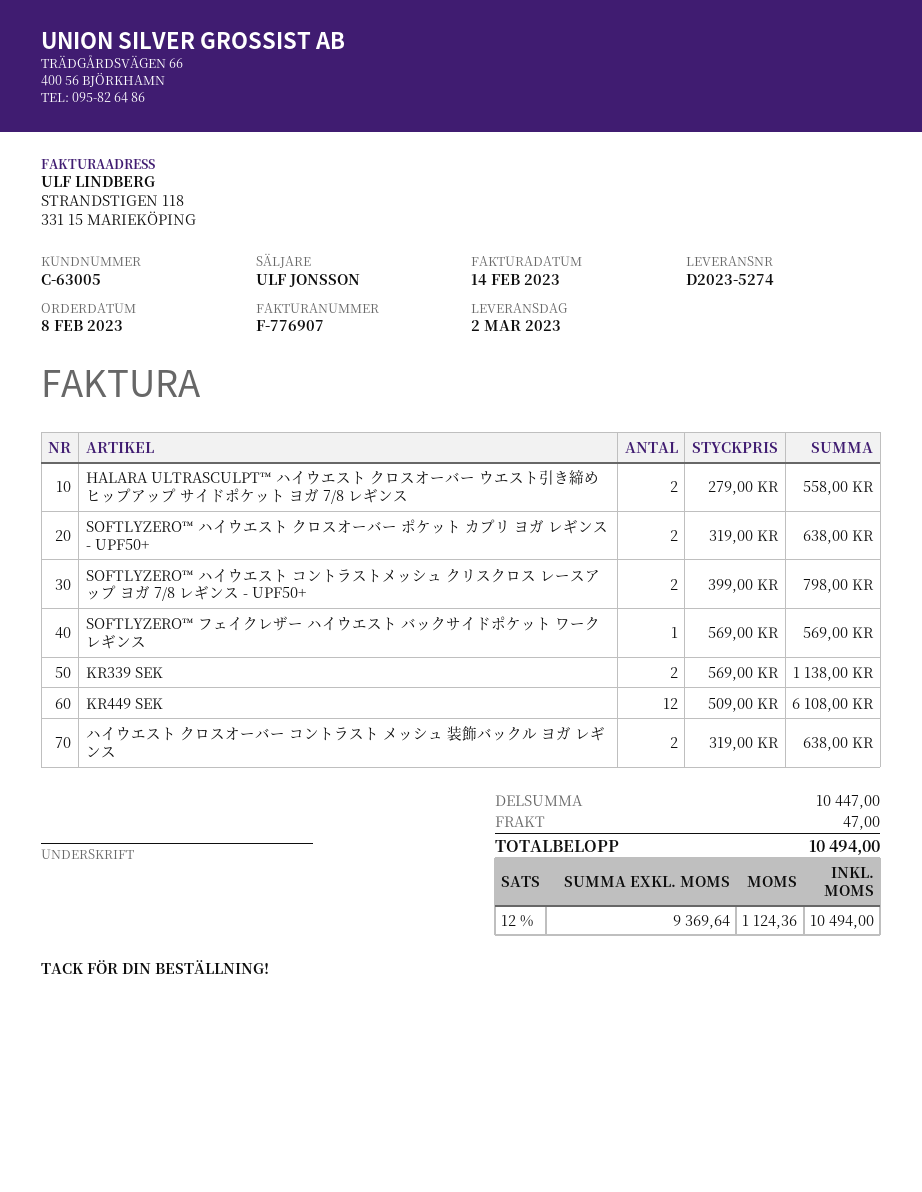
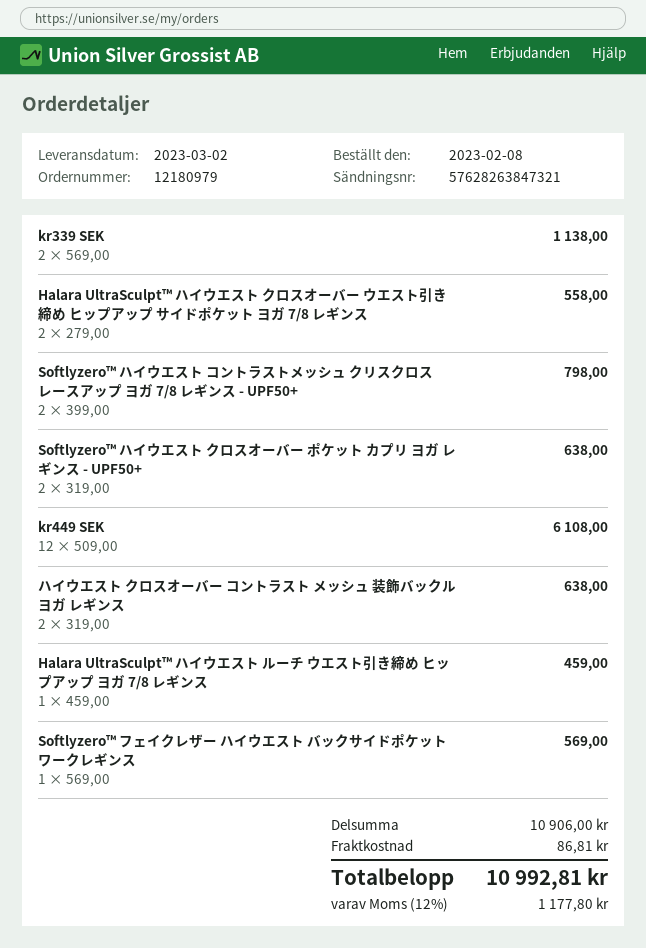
Halara UltraSculpt™ ハイウエスト ルーチ ウエスト引き締め ヒップアップ ヨガ 7/8 レギンス: none -> 1 x 459.00 = 459.00
subtotal: 10447.00 -> 10906.00
shipping: 47.00 -> 86.81
tax: 12% = 1124.36 -> 12% = 1177.80
total: 10494.00 -> 10992.81

